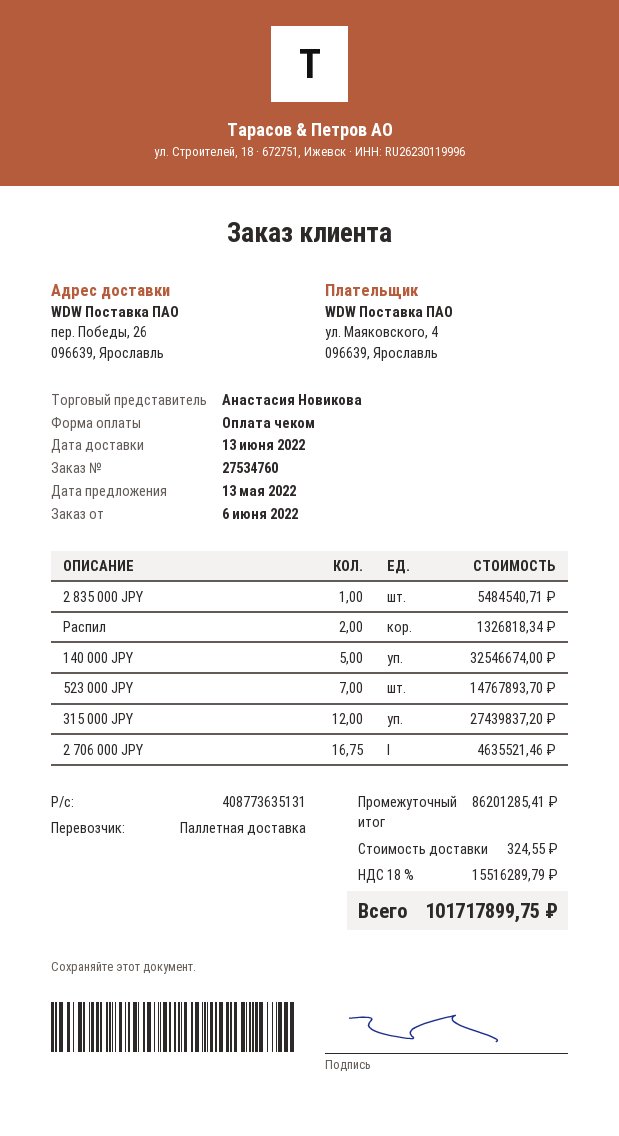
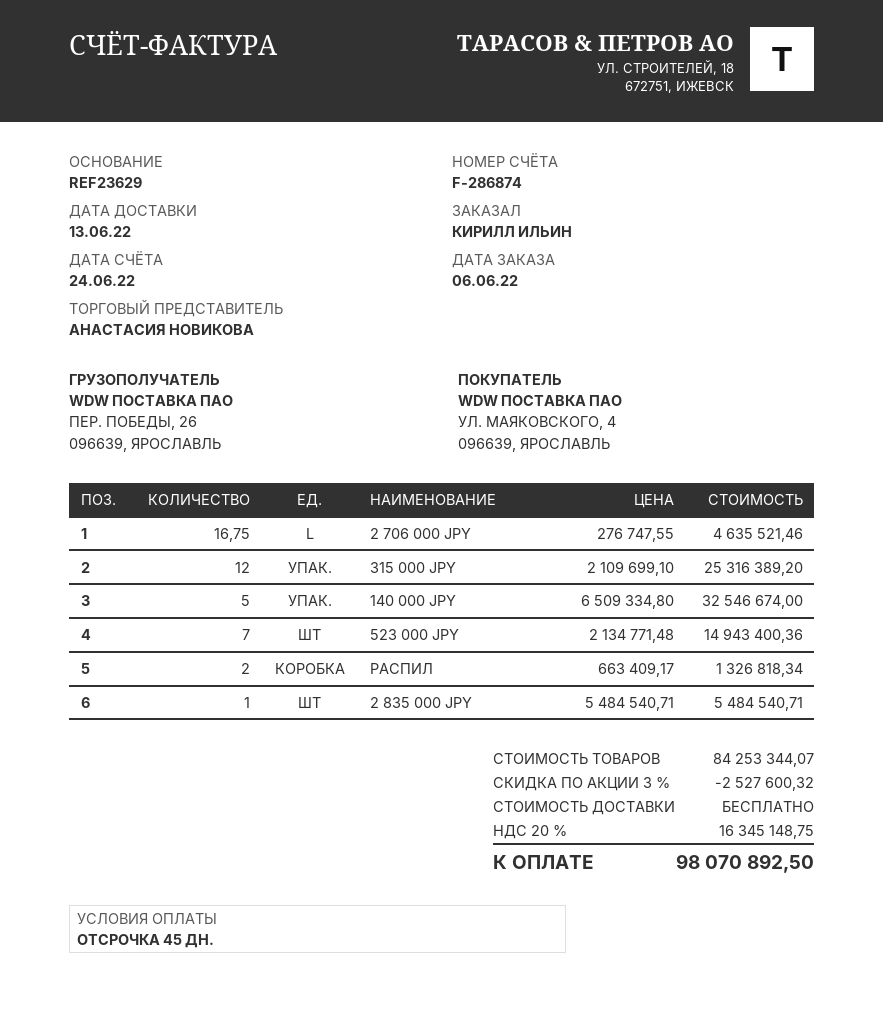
523 000 JPY: 7 for 14767893.70 -> 7 for 14943400.36
315 000 JPY: 12 for 27439837.20 -> 12 for 25316389.20
subtotal: 86201285.41 -> 84253344.07
discount: none -> 3% = 2527600.32
shipping: 324.55 -> 0.00
tax: 18% = 15516289.79 -> 20% = 16345148.75
total: 101717899.75 -> 98070892.50

